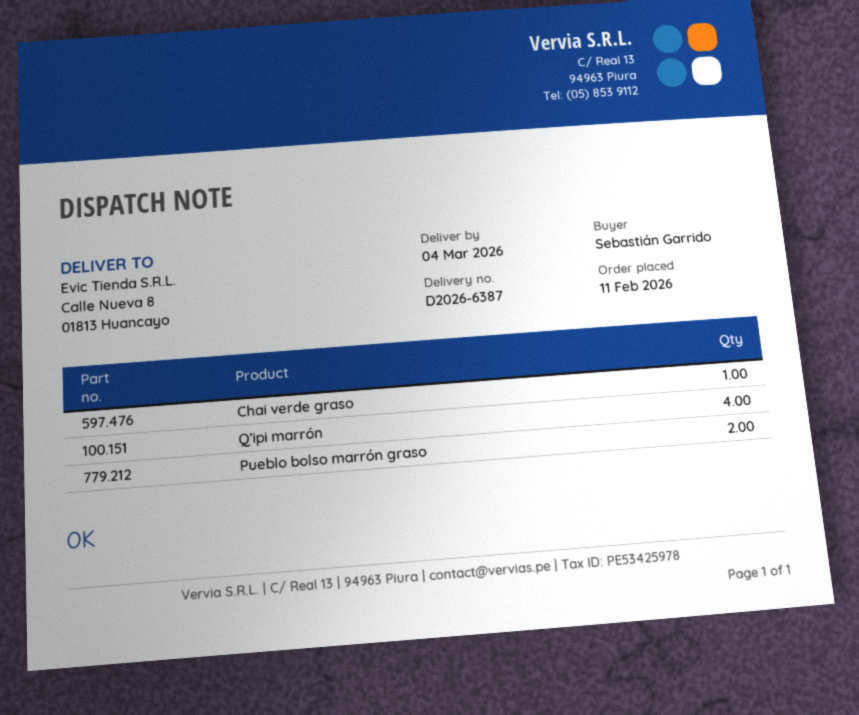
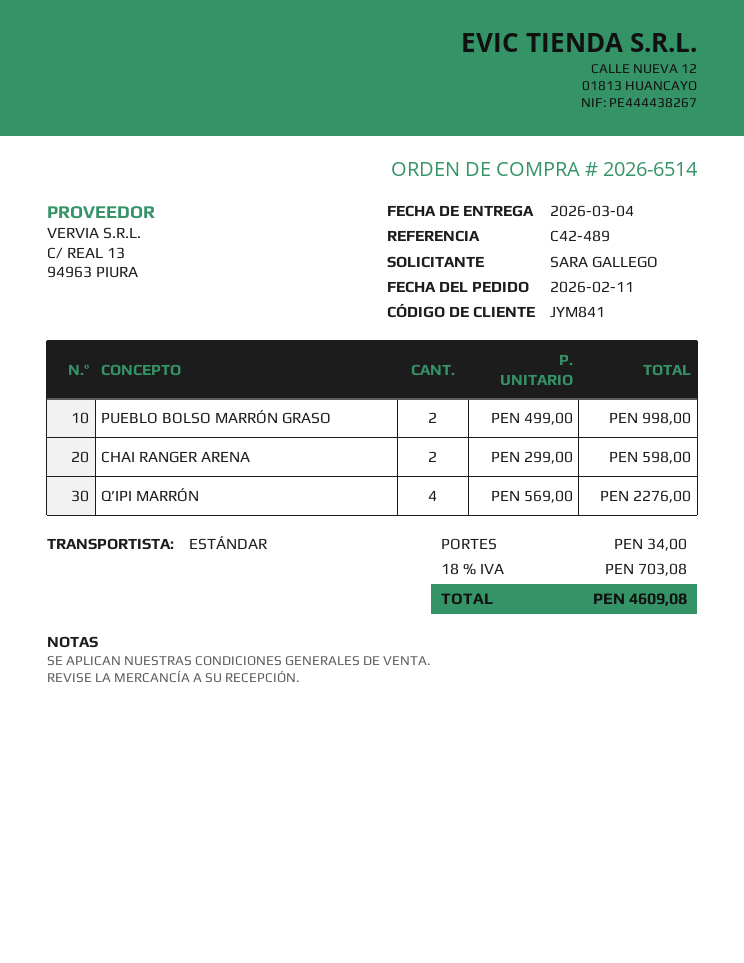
ordered by: Sebastián Garrido -> SARA GALLEGO
Chai verde graso: 1 -> none
CHAI RANGER ARENA: none -> 2

